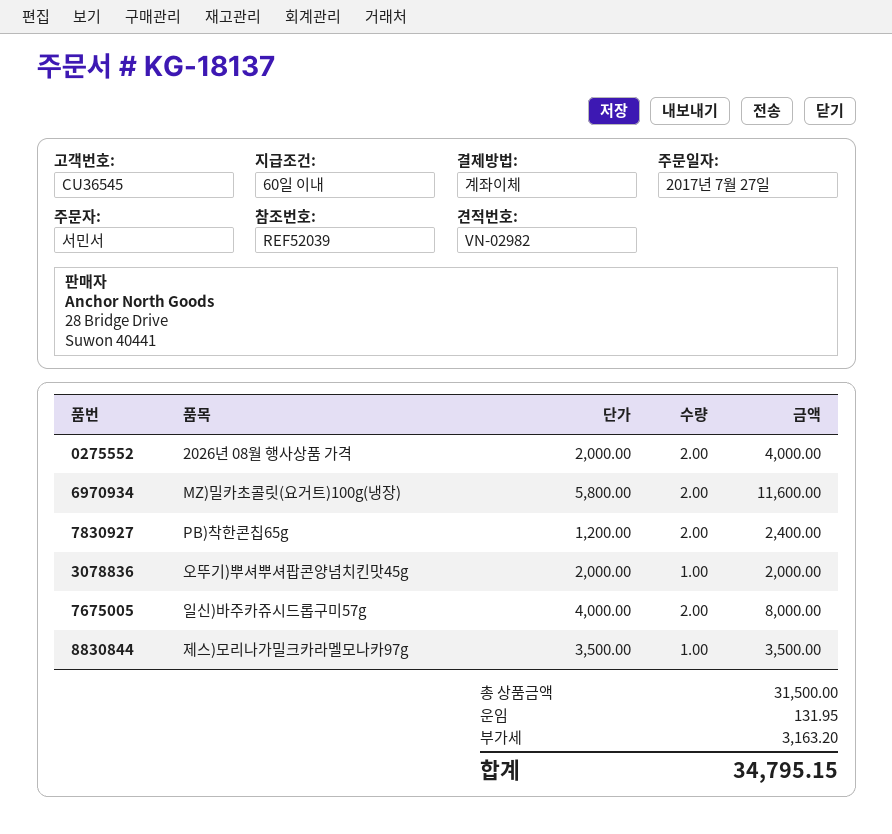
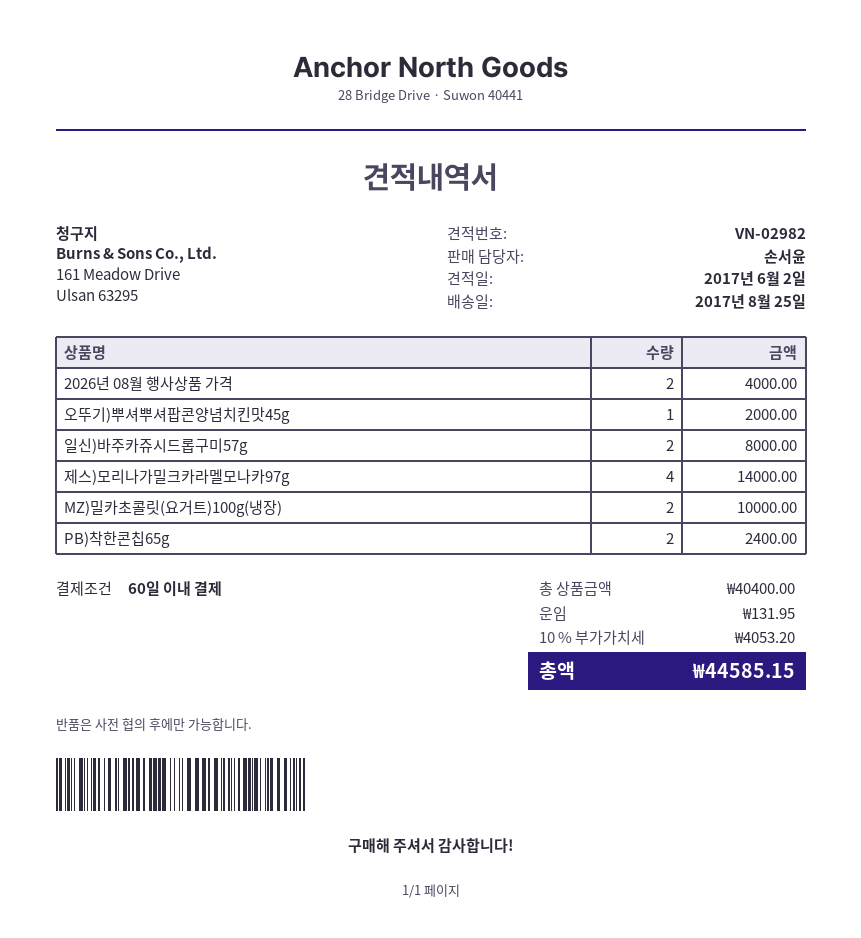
MZ)밀카초콜릿(요거트)100g(냉장): 2 for 11600.00 -> 2 for 10000.00
제스)모리나가밀크카라멜모나카97g: 1 for 3500.00 -> 4 for 14000.00
subtotal: 31500.00 -> 40400.00
tax: 3163.20 -> 4053.20
total: 34795.15 -> 44585.15

